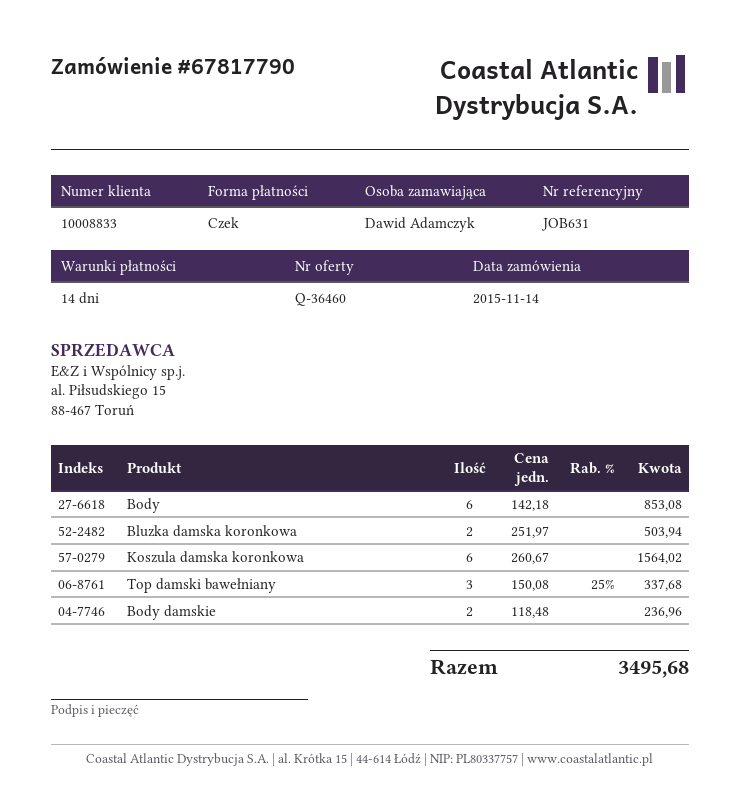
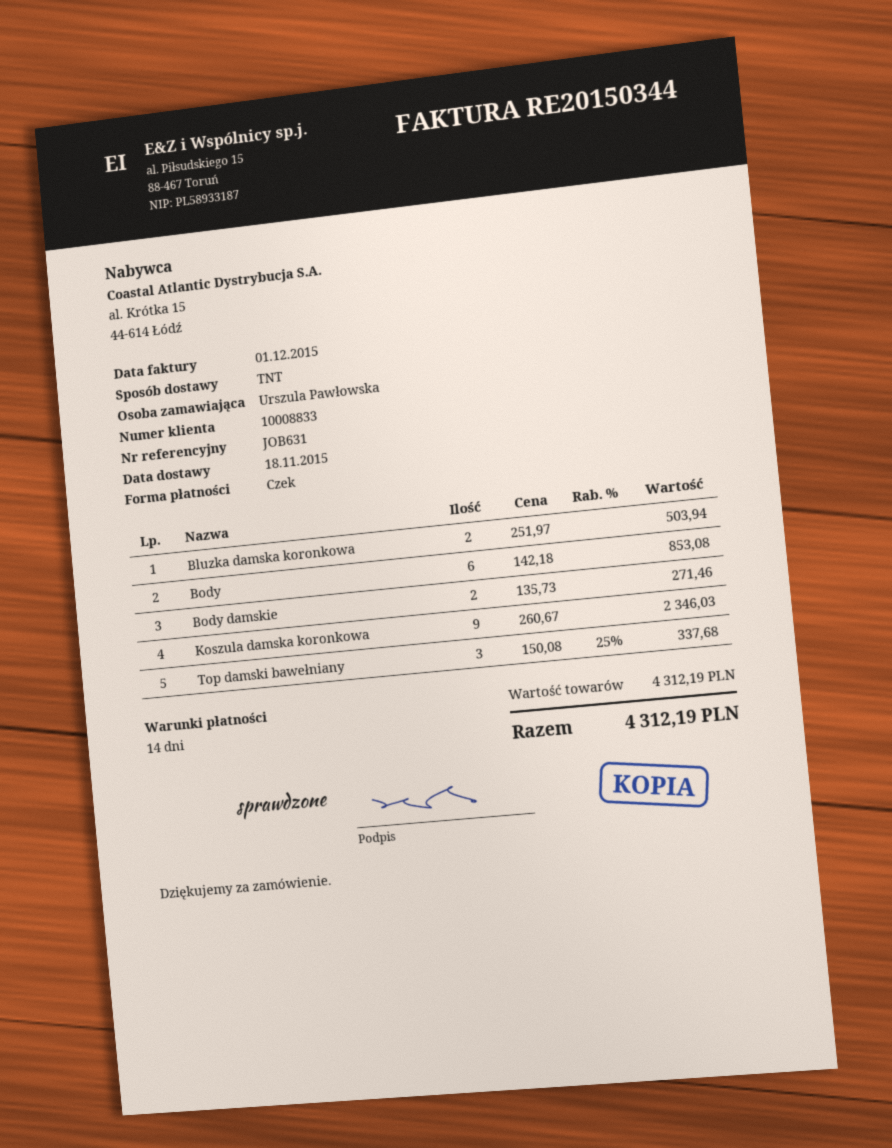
ordered by: Dawid Adamczyk -> Urszula Pawłowska
Koszula damska koronkowa: 6 x 260.67 = 1564.02 -> 9 x 260.67 = 2346.03
Body damskie: 2 x 118.48 = 236.96 -> 2 x 135.73 = 271.46
total: 3495.68 -> 4312.19

